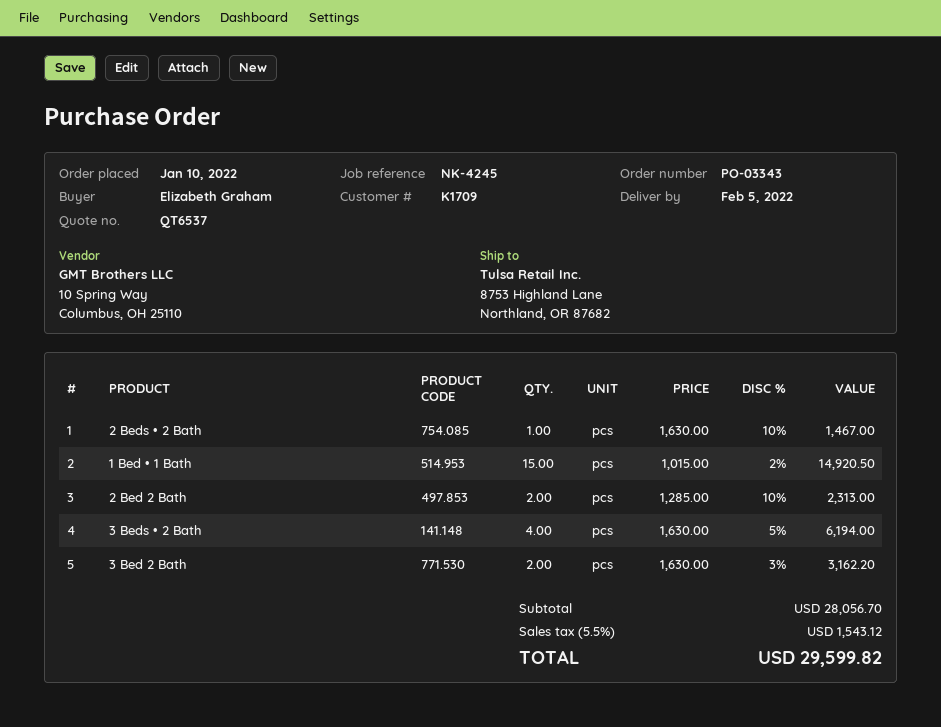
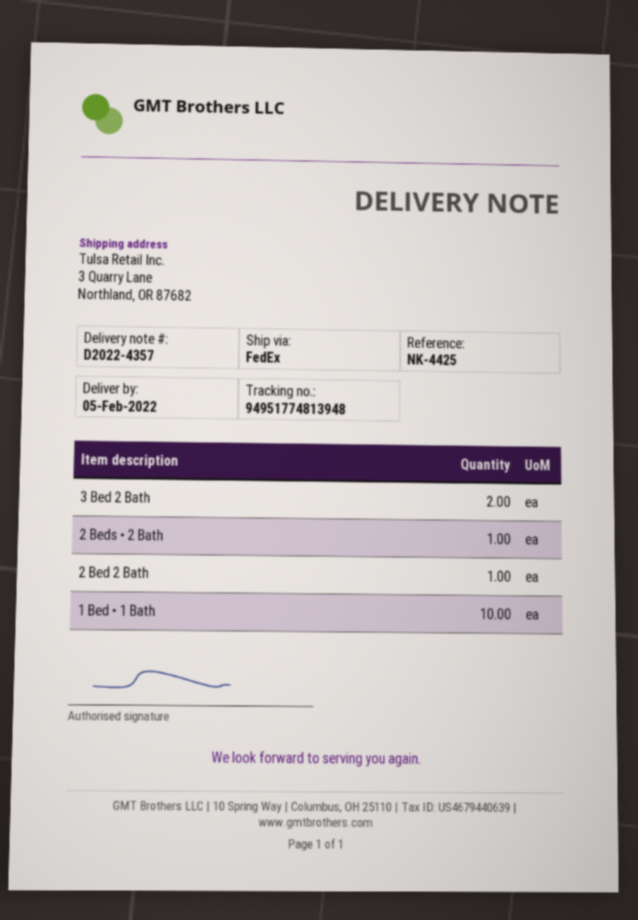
reference: NK-4245 -> NK-4425
ship to: 8753 Highland Lane, Northland, OR 87682 -> 3 Quarry Lane, Northland, OR 87682
1 Bed • 1 Bath: 15 -> 10
2 Bed 2 Bath: 2 -> 1
3 Beds • 2 Bath: 4 -> none

